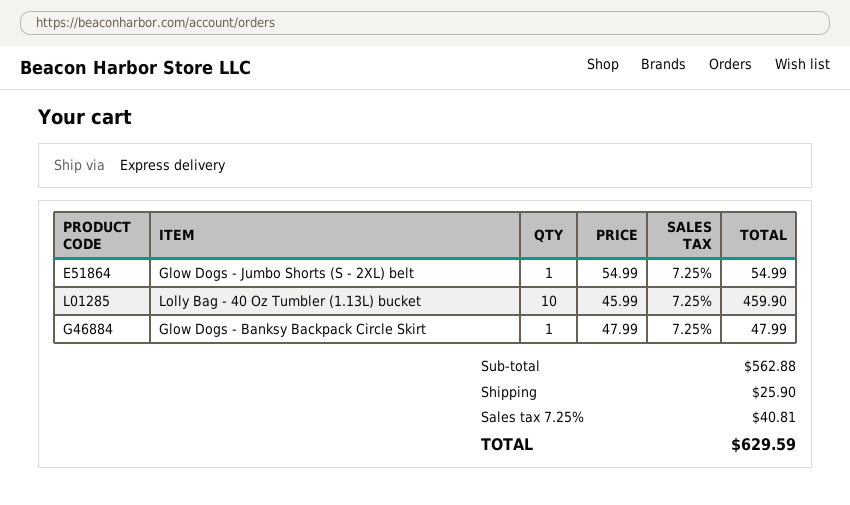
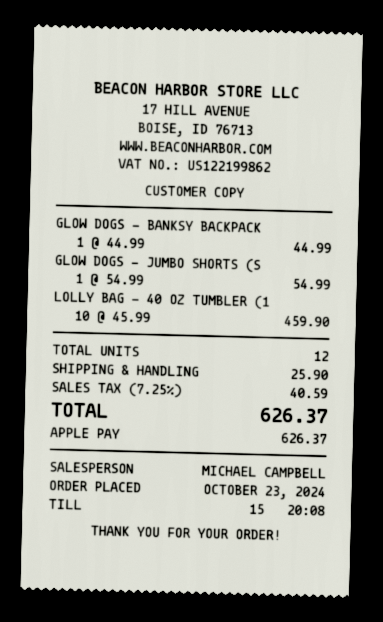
Glow Dogs - Banksy Backpack Circle Skirt: 1 x 47.99 = 47.99 -> 1 x 44.99 = 44.99
tax: 7.25% = 40.81 -> 7.25% = 40.59
total: 629.59 -> 626.37

